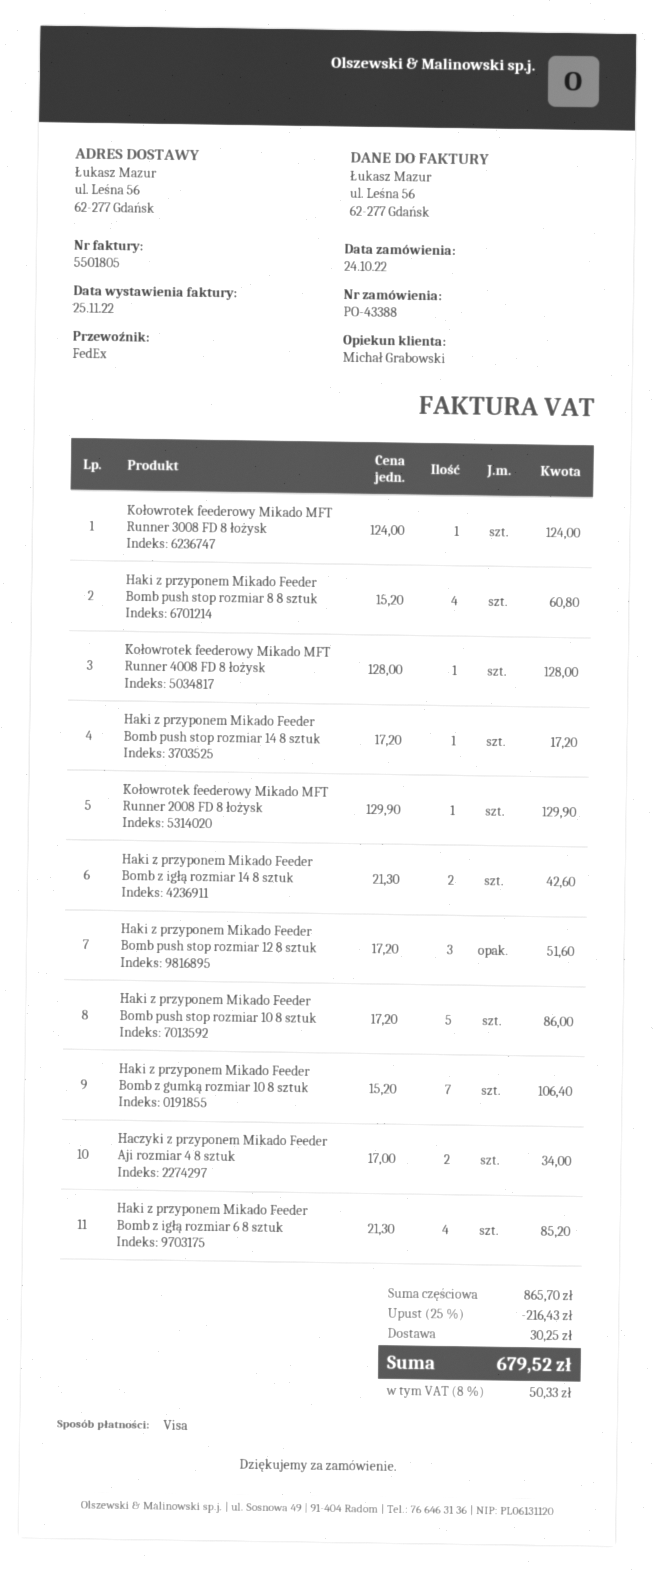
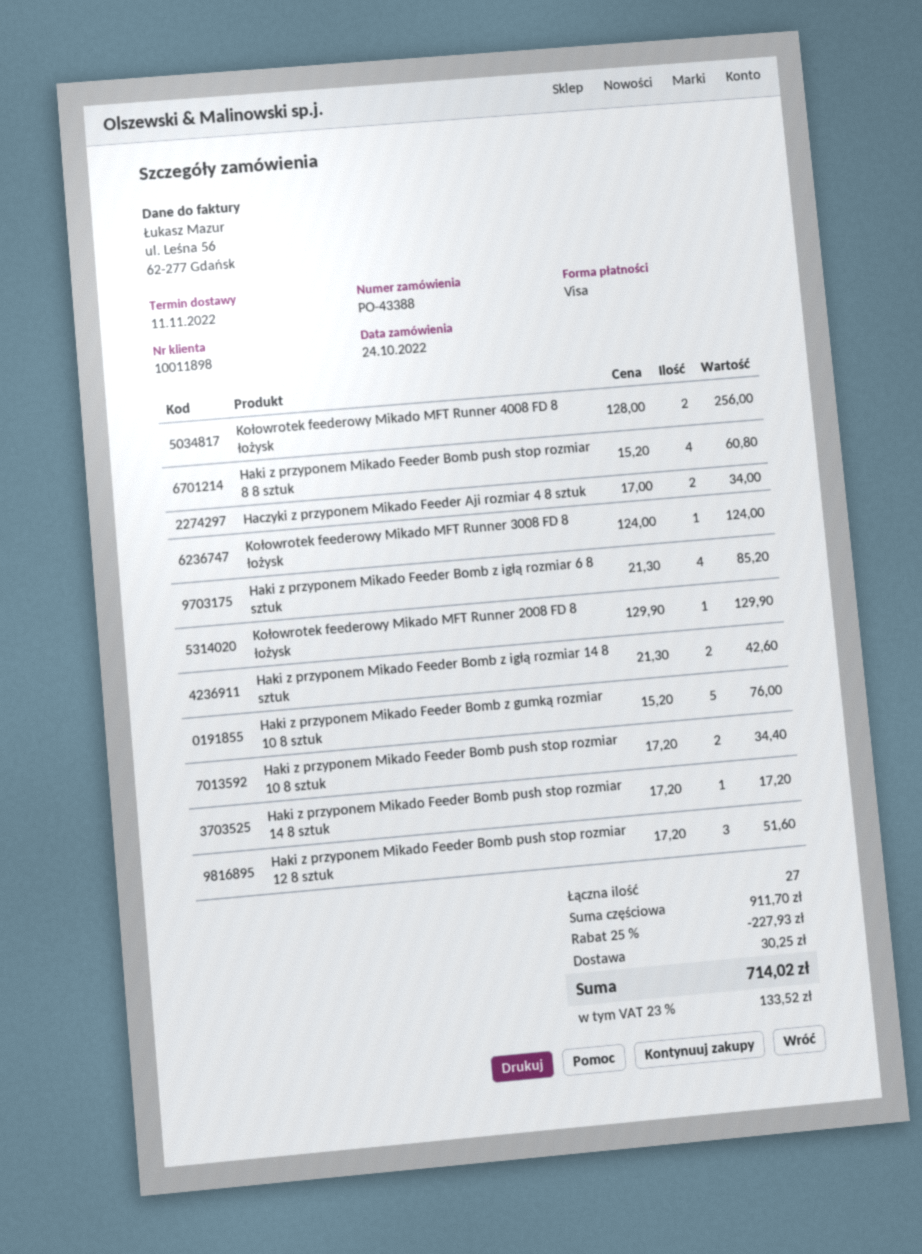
Kołowrotek feederowy Mikado MFT Runner 4008 FD 8 łożysk: 1 x 128.00 = 128.00 -> 2 x 128.00 = 256.00
Haki z przyponem Mikado Feeder Bomb push stop rozmiar 10 8 sztuk: 5 x 17.20 = 86.00 -> 2 x 17.20 = 34.40
Haki z przyponem Mikado Feeder Bomb z gumką rozmiar 10 8 sztuk: 7 x 15.20 = 106.40 -> 5 x 15.20 = 76.00
subtotal: 865.70 -> 911.70
discount: 25% = 216.43 -> 25% = 227.93
tax: 8% = 50.33 -> 23% = 133.52
total: 679.52 -> 714.02

